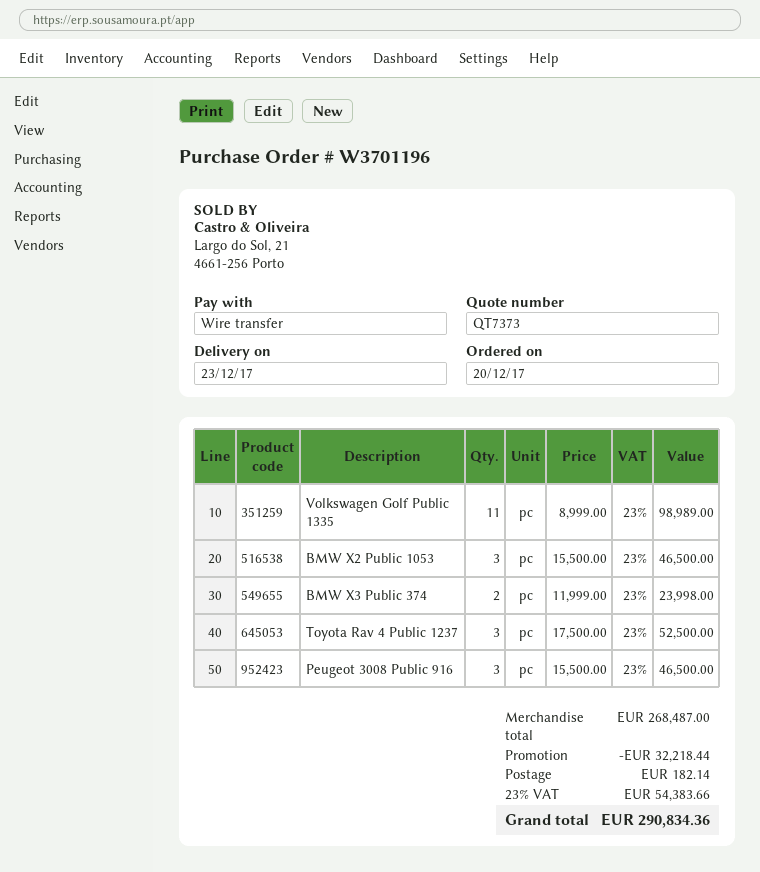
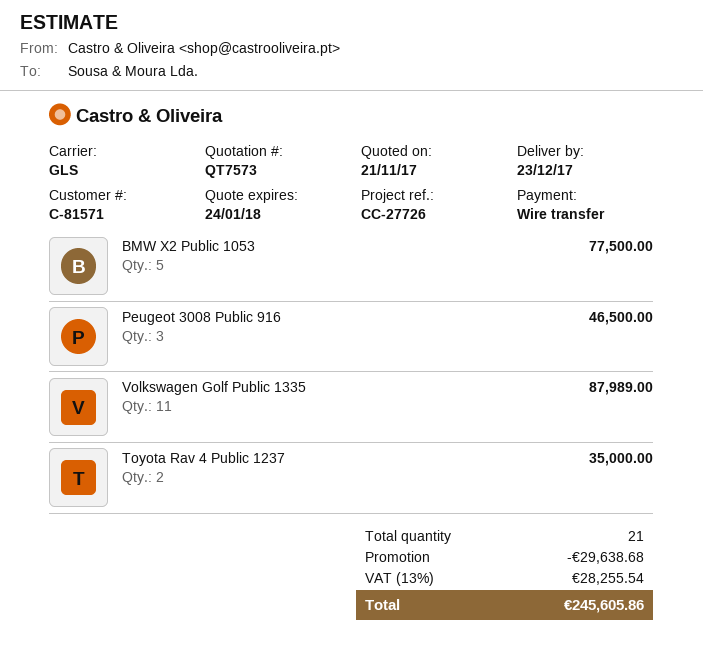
quote number: QT7373 -> QT7573
Volkswagen Golf Public 1335: 11 for 98989.00 -> 11 for 87989.00
BMW X2 Public 1053: 3 for 46500.00 -> 5 for 77500.00
BMW X3 Public 374: 2 for 23998.00 -> none
Toyota Rav 4 Public 1237: 3 for 52500.00 -> 2 for 35000.00
discount: 32218.44 -> 29638.68
shipping: 182.14 -> none
tax: 23% = 54383.66 -> 13% = 28255.54
total: 290834.36 -> 245605.86

